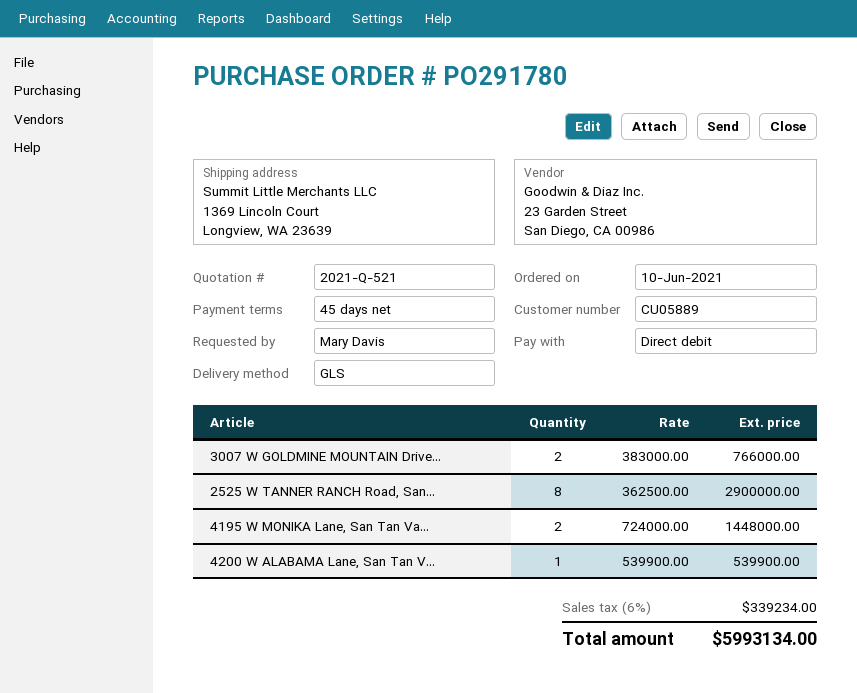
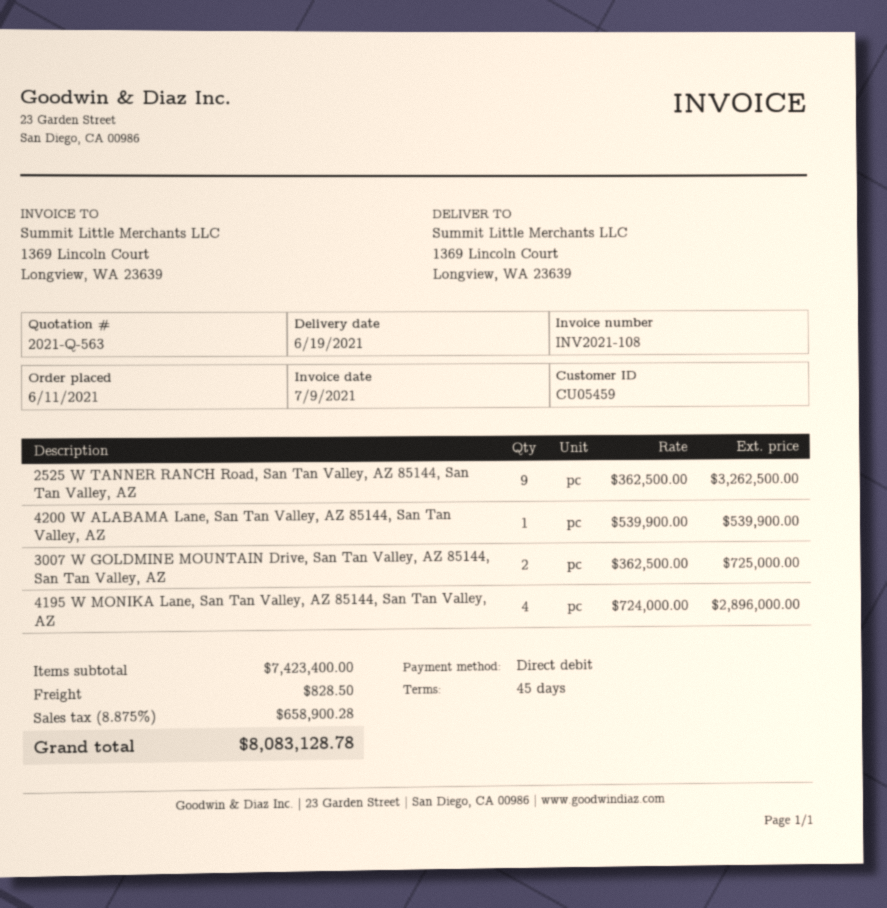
quote number: 2021-Q-521 -> 2021-Q-563
order date: 2021-06-10 -> 2021-06-11
customer number: CU05889 -> CU05459
3007 W GOLDMINE MOUNTAIN Drive...: 2 x 383000.00 = 766000.00 -> 2 x 362500.00 = 725000.00
2525 W TANNER RANCH Road, San...: 8 x 362500.00 = 2900000.00 -> 9 x 362500.00 = 3262500.00
4195 W MONIKA Lane, San Tan Va...: 2 x 724000.00 = 1448000.00 -> 4 x 724000.00 = 2896000.00
shipping: none -> 828.50
tax: 6% = 339234.00 -> 8.875% = 658900.28
total: 5993134.00 -> 8083128.78

